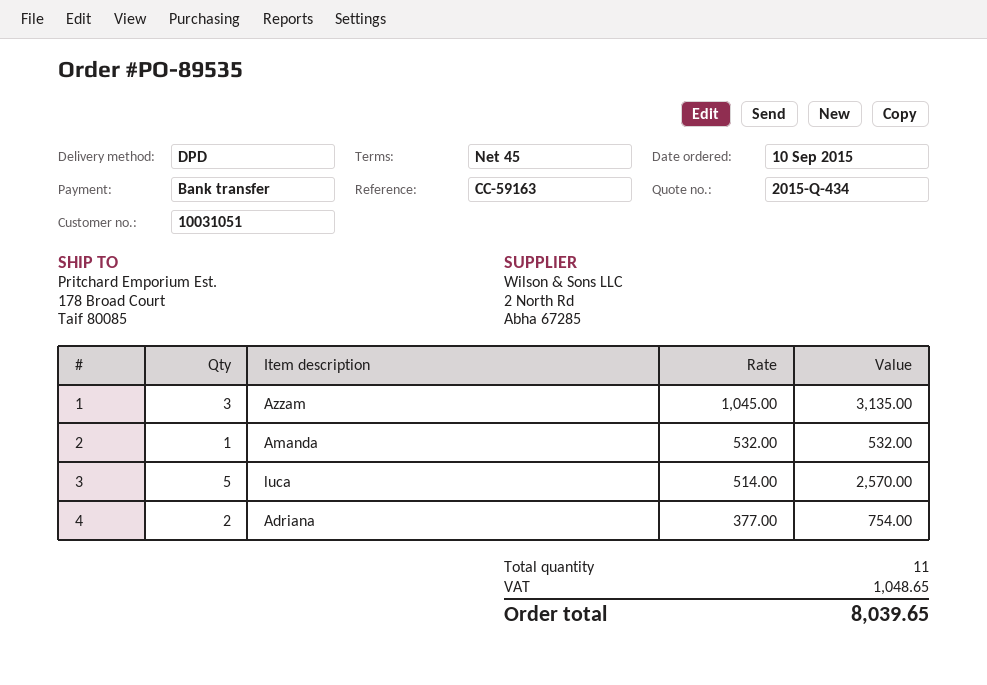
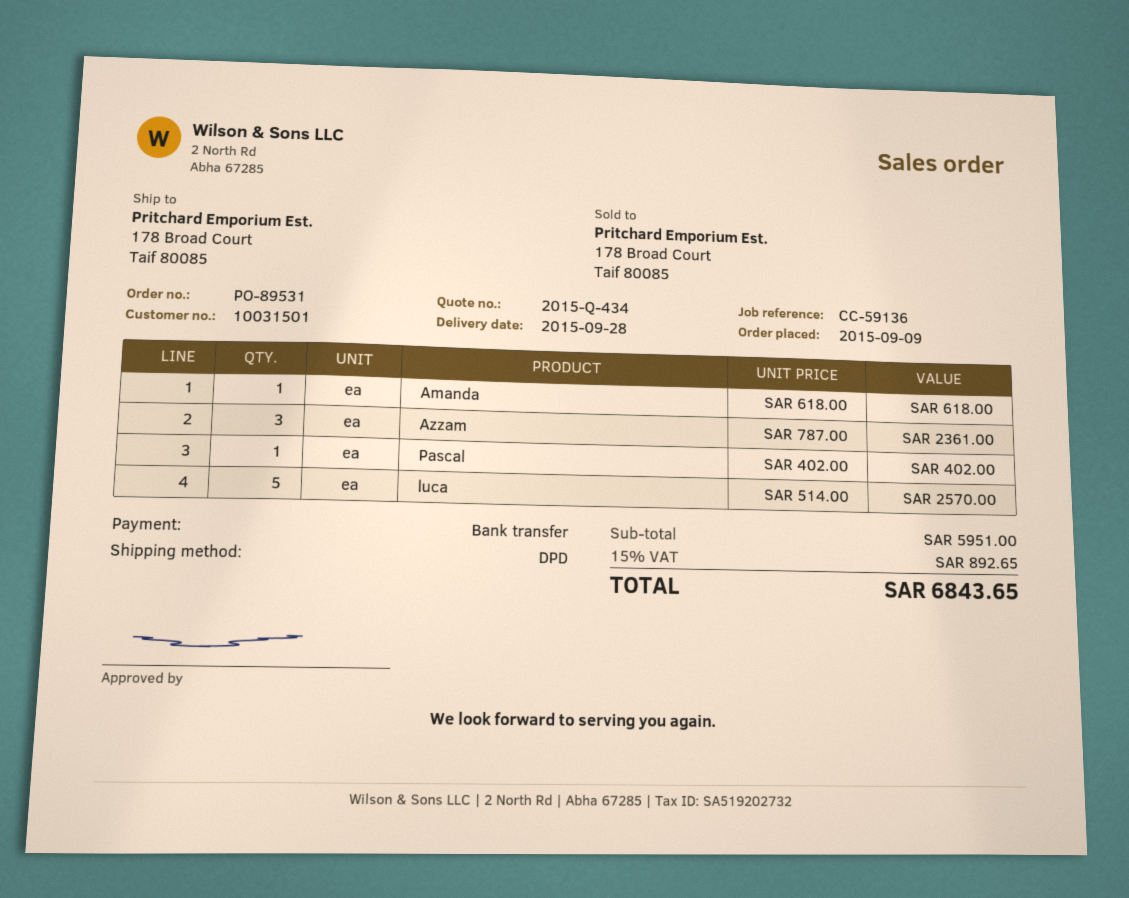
order number: PO-89535 -> PO-89531
order date: 2015-09-10 -> 2015-09-09
customer number: 10031051 -> 10031501
reference: CC-59163 -> CC-59136
Azzam: 3 x 1045.00 = 3135.00 -> 3 x 787.00 = 2361.00
Amanda: 1 x 532.00 = 532.00 -> 1 x 618.00 = 618.00
Adriana: 2 x 377.00 = 754.00 -> none
Pascal: none -> 1 x 402.00 = 402.00
tax: 1048.65 -> 892.65
total: 8039.65 -> 6843.65

